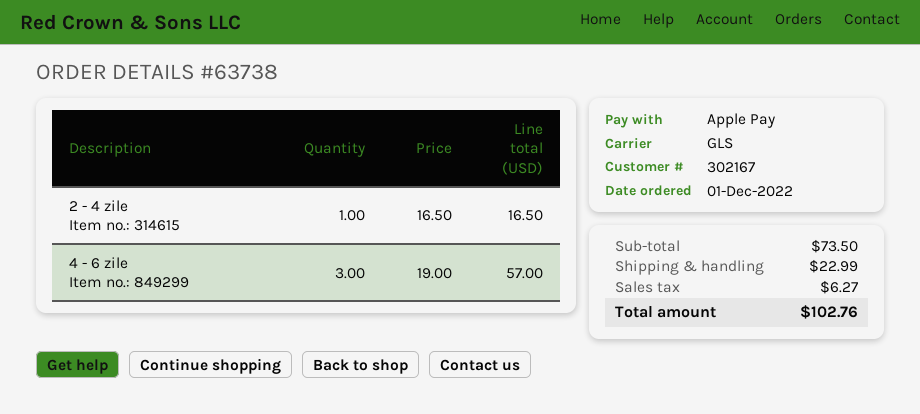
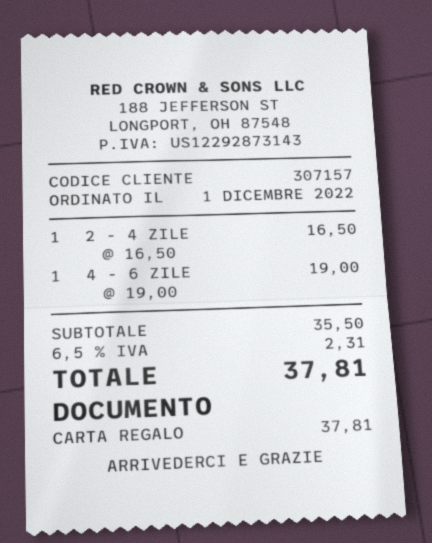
customer number: 302167 -> 307157
payment method: Apple Pay -> gift card
4 - 6 zile: 3 x 19.00 = 57.00 -> 1 x 19.00 = 19.00
subtotal: 73.50 -> 35.50
shipping: 22.99 -> none
tax: 6.27 -> 2.31
total: 102.76 -> 37.81

